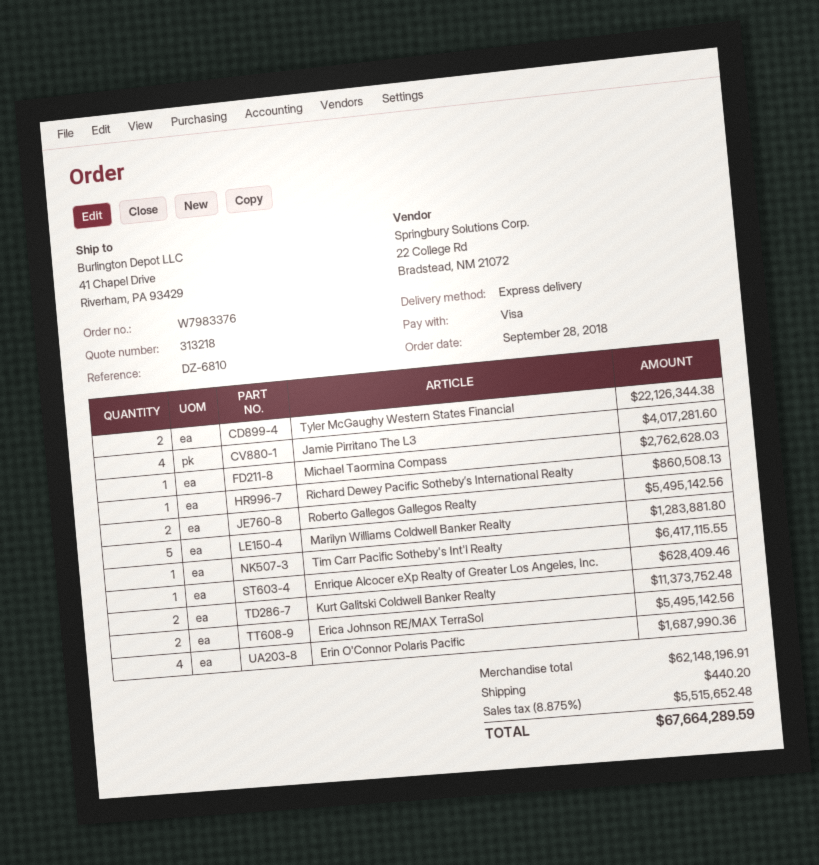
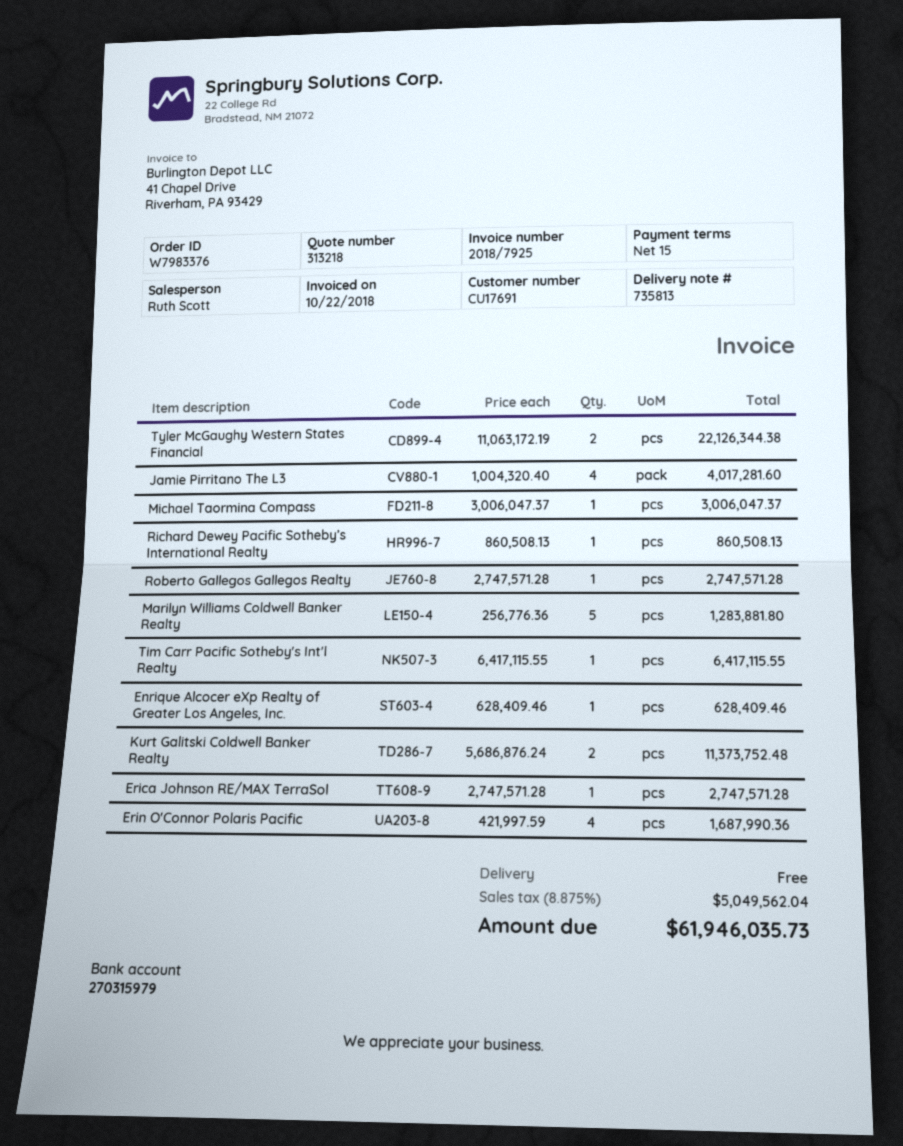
Michael Taormina Compass: 1 for 2762628.03 -> 1 for 3006047.37
Roberto Gallegos Gallegos Realty: 2 for 5495142.56 -> 1 for 2747571.28
Erica Johnson RE/MAX TerraSol: 2 for 5495142.56 -> 1 for 2747571.28
shipping: 440.20 -> 0.00
tax: 8.875% = 5515652.48 -> 8.875% = 5049562.04
total: 67664289.59 -> 61946035.73

